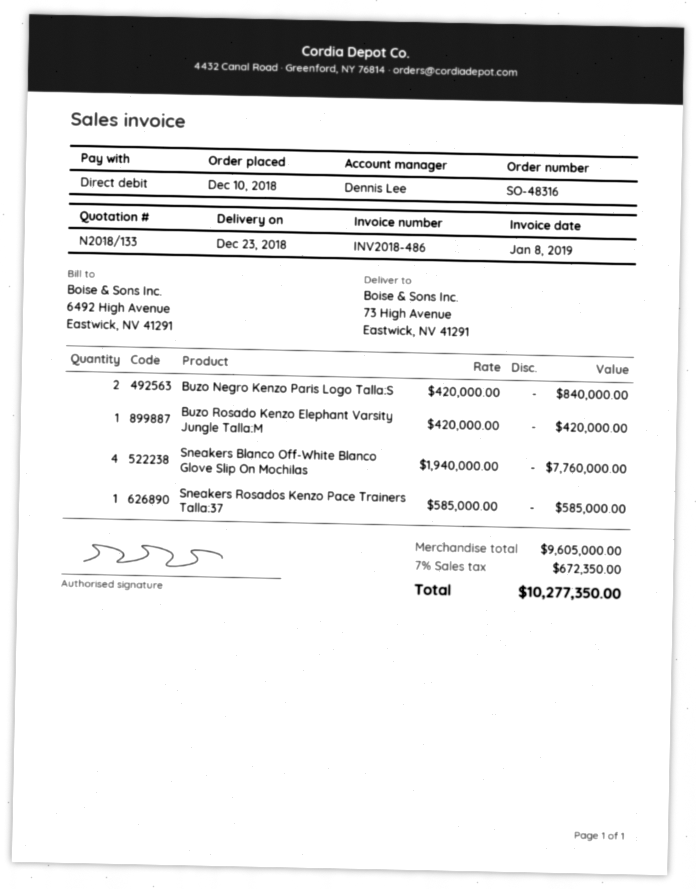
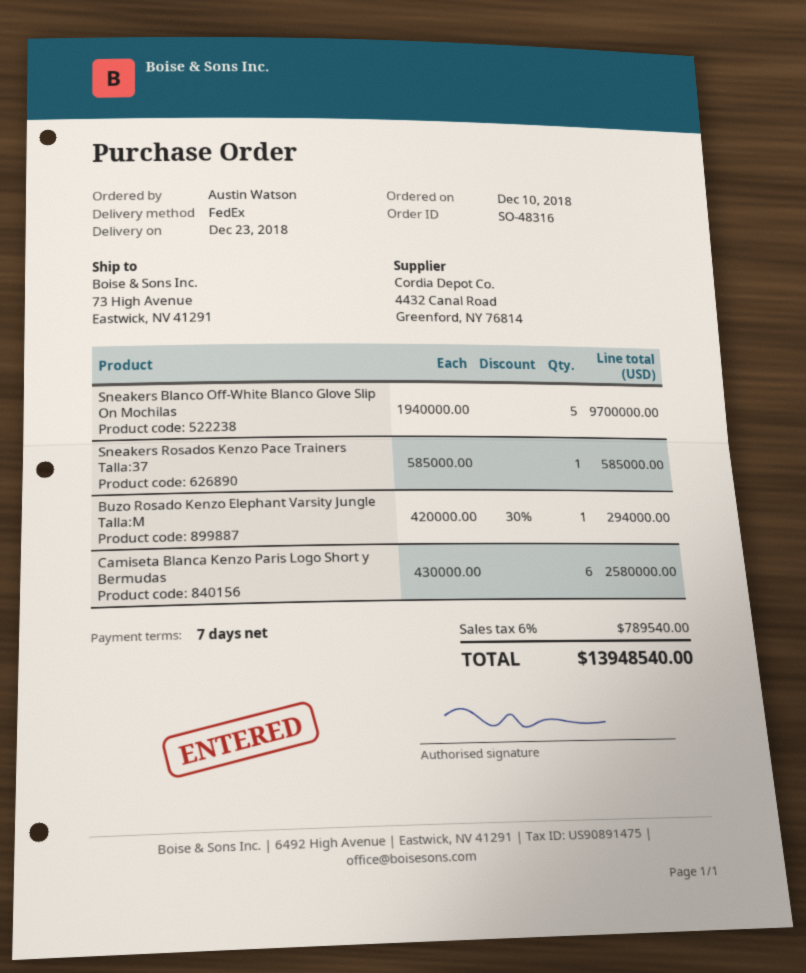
Buzo Negro Kenzo Paris Logo Talla:S: 2 x 420000.00 = 840000.00 -> none
Buzo Rosado Kenzo Elephant Varsity Jungle Talla:M: 1 x 420000.00 = 420000.00 -> 1 x 420000.00 - 30% = 294000.00
Sneakers Blanco Off-White Blanco Glove Slip On Mochilas: 4 x 1940000.00 = 7760000.00 -> 5 x 1940000.00 = 9700000.00
Camiseta Blanca Kenzo Paris Logo Short y Bermudas: none -> 6 x 430000.00 = 2580000.00
tax: 7% = 672350.00 -> 6% = 789540.00
total: 10277350.00 -> 13948540.00

